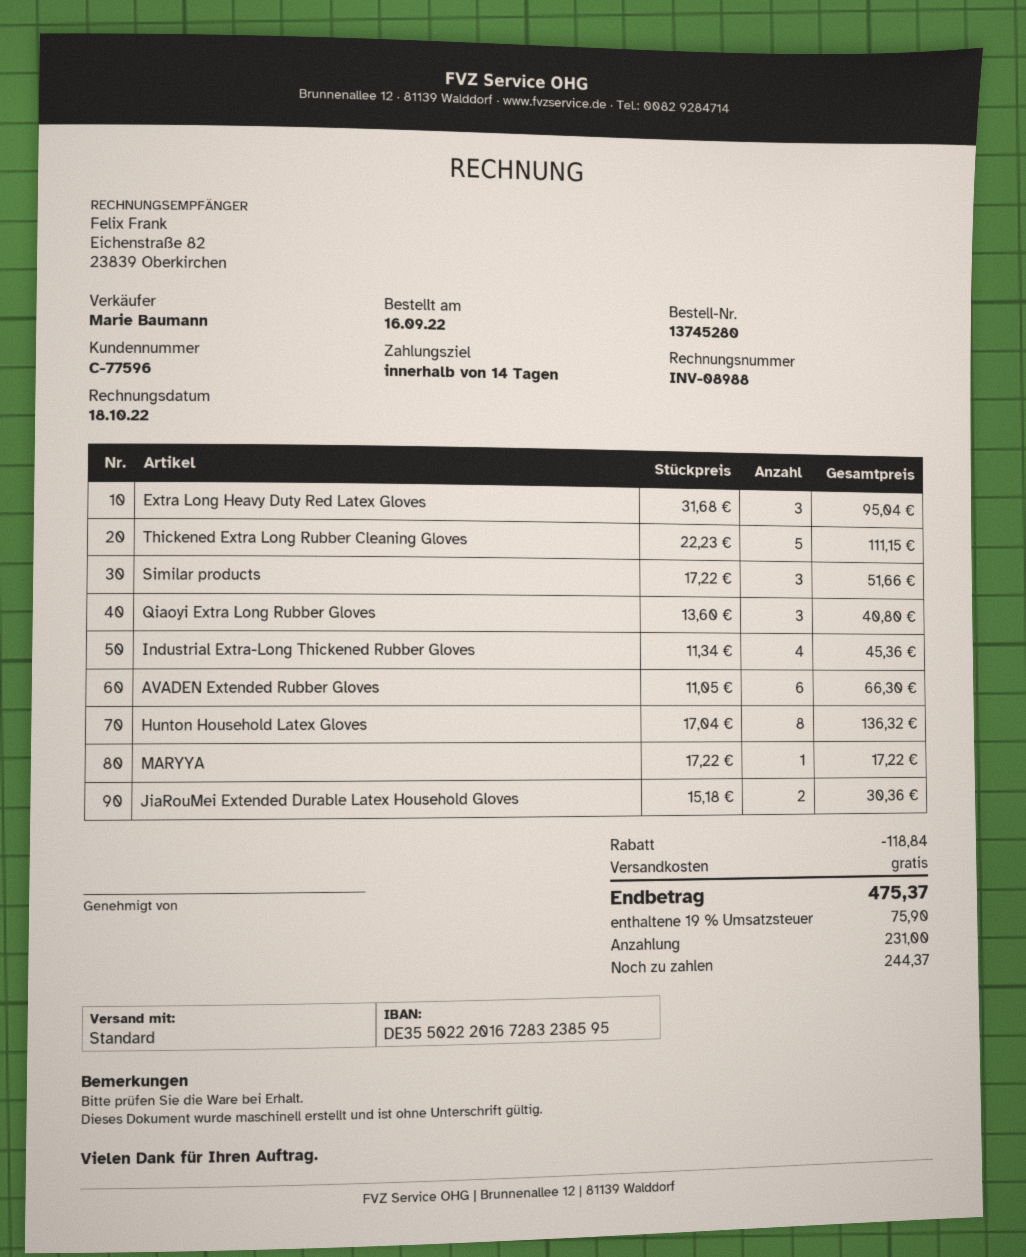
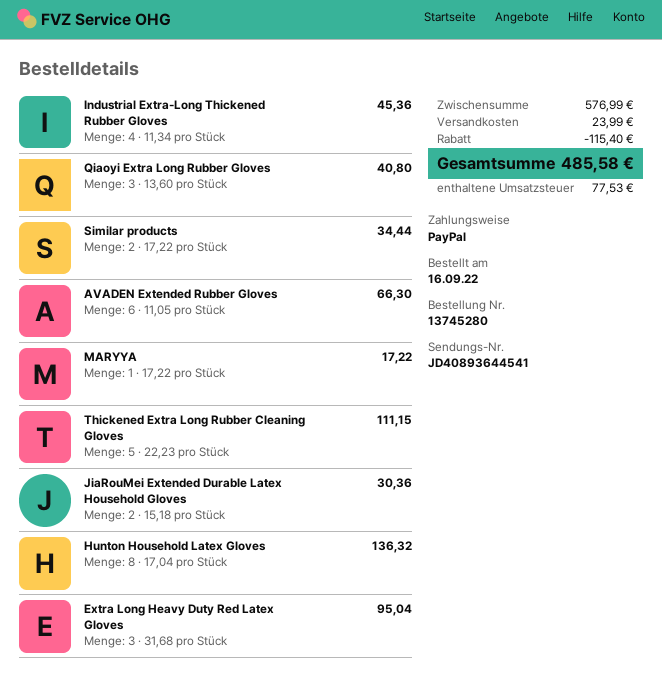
Similar products: 3 x 17.22 = 51.66 -> 2 x 17.22 = 34.44
discount: 118.84 -> 115.40
shipping: 0.00 -> 23.99
tax: 75.90 -> 77.53
total: 475.37 -> 485.58

